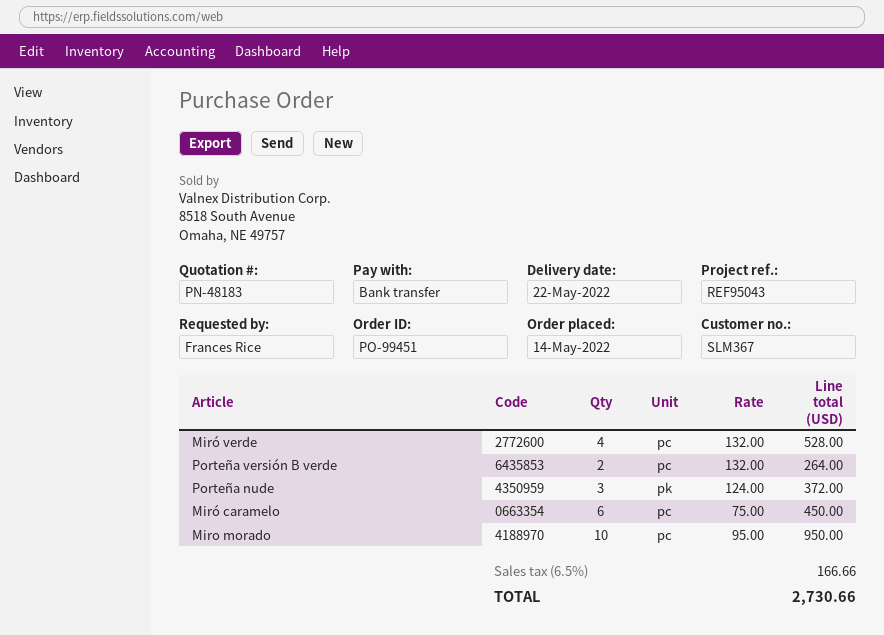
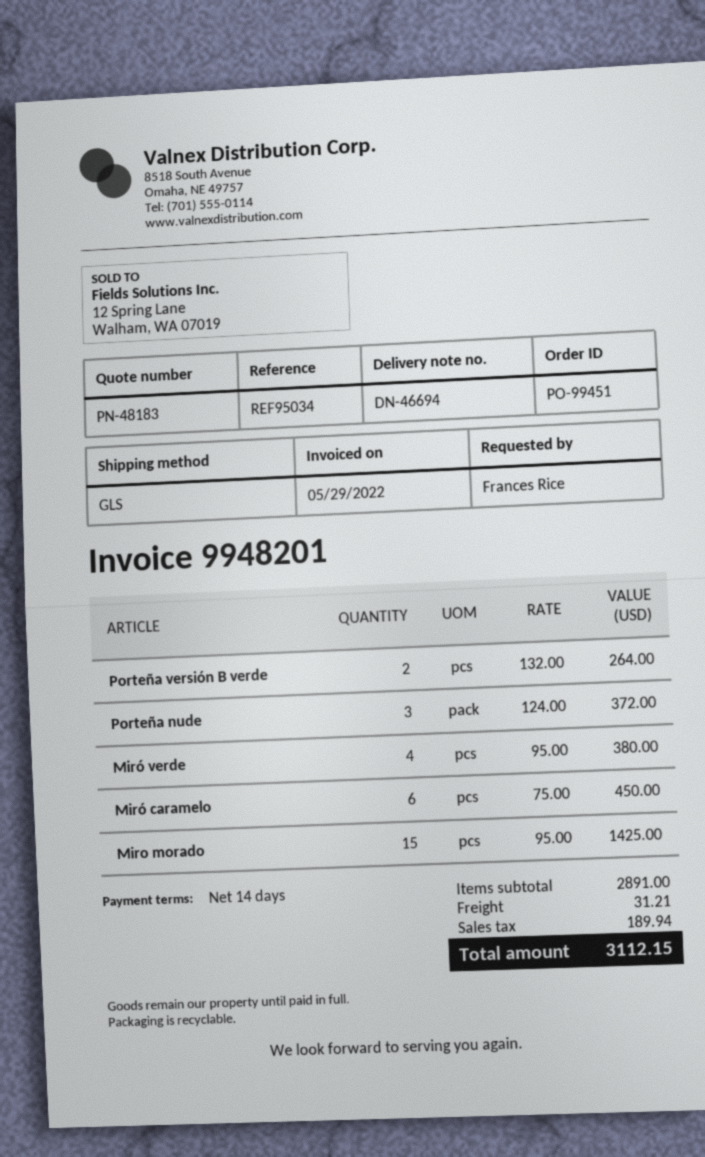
reference: REF95043 -> REF95034
Miró verde: 4 x 132.00 = 528.00 -> 4 x 95.00 = 380.00
Miro morado: 10 x 95.00 = 950.00 -> 15 x 95.00 = 1425.00
shipping: none -> 31.21
tax: 166.66 -> 189.94
total: 2730.66 -> 3112.15

